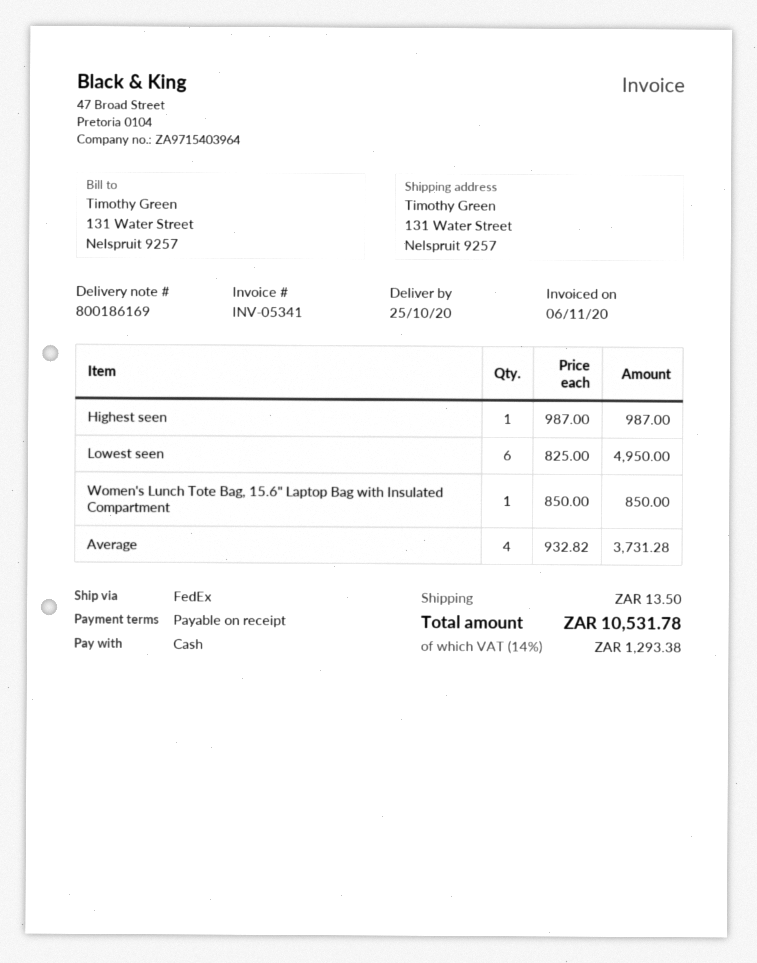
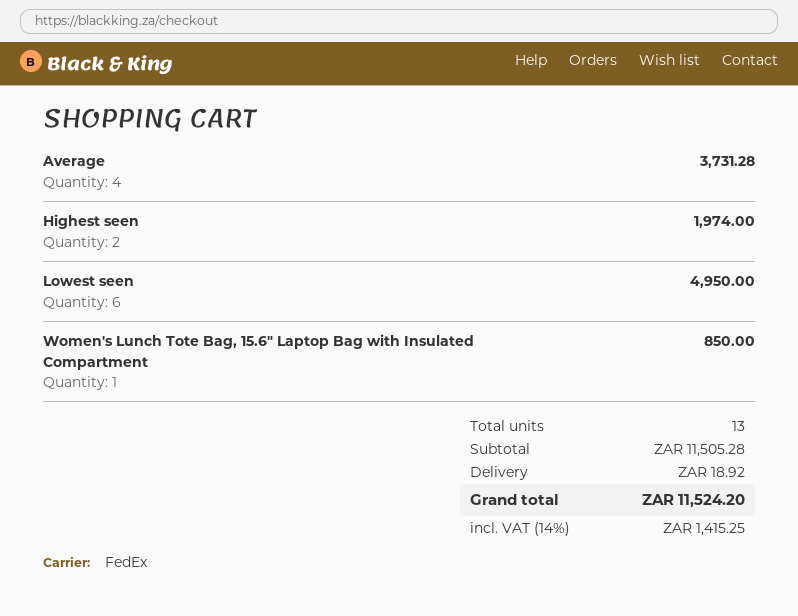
Highest seen: 1 for 987.00 -> 2 for 1974.00
shipping: 13.50 -> 18.92
tax: 14% = 1293.38 -> 14% = 1415.25
total: 10531.78 -> 11524.20

